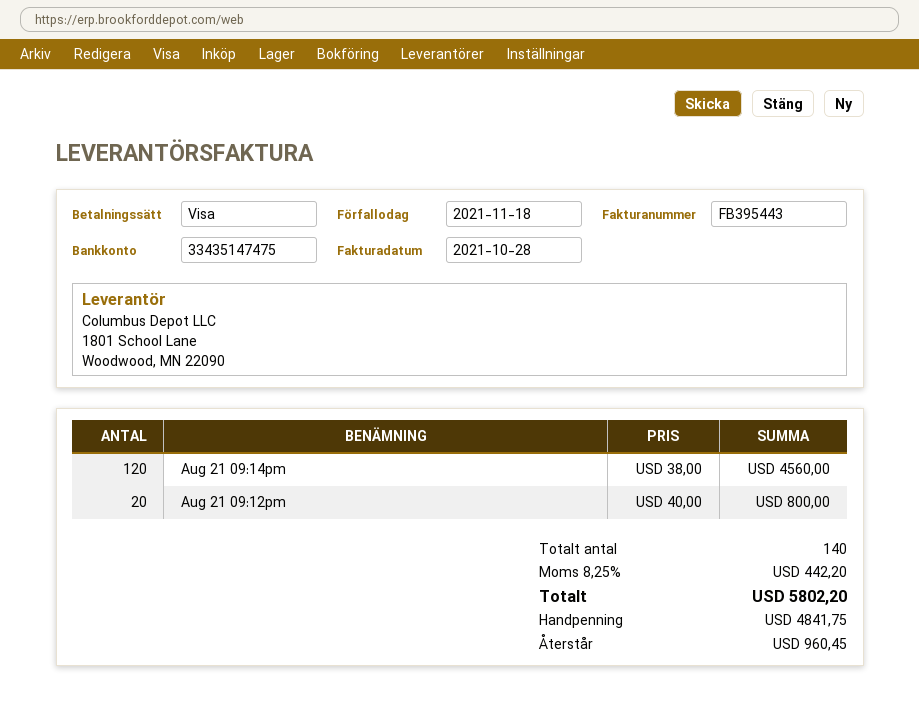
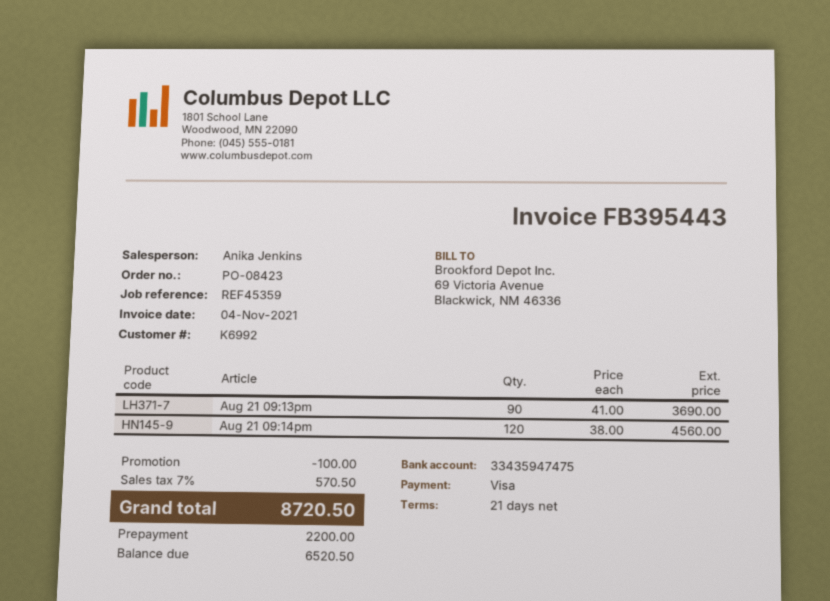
invoice date: 2021-10-28 -> 2021-11-04
bank account: 33435147475 -> 33435947475
Aug 21 09:12pm: 20 x 40.00 = 800.00 -> none
Aug 21 09:13pm: none -> 90 x 41.00 = 3690.00
discount: none -> 100.00
tax: 8.25% = 442.20 -> 7% = 570.50
total: 5802.20 -> 8720.50
deposit: 4841.75 -> 2200.00
balance: 960.45 -> 6520.50

